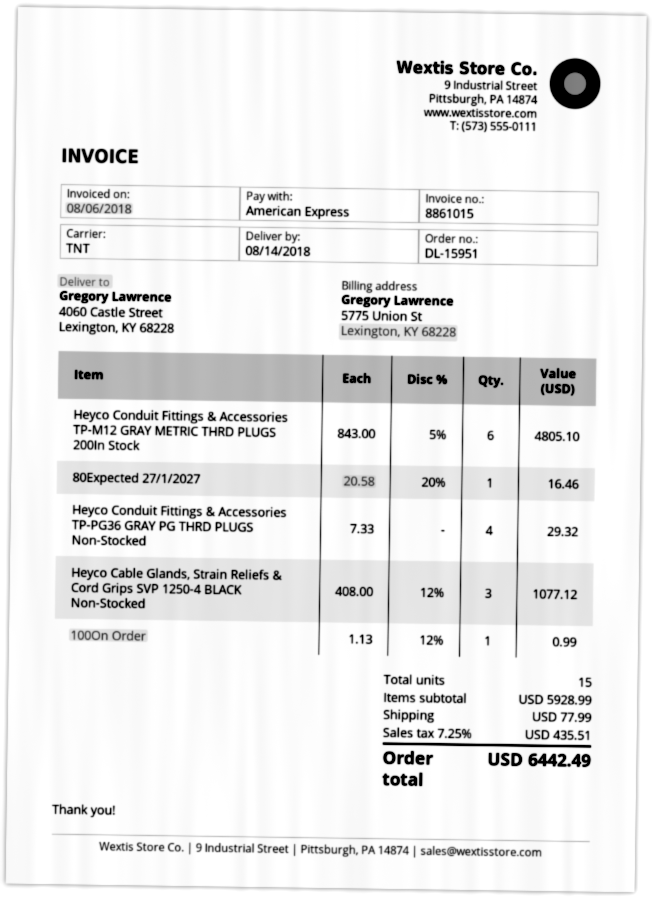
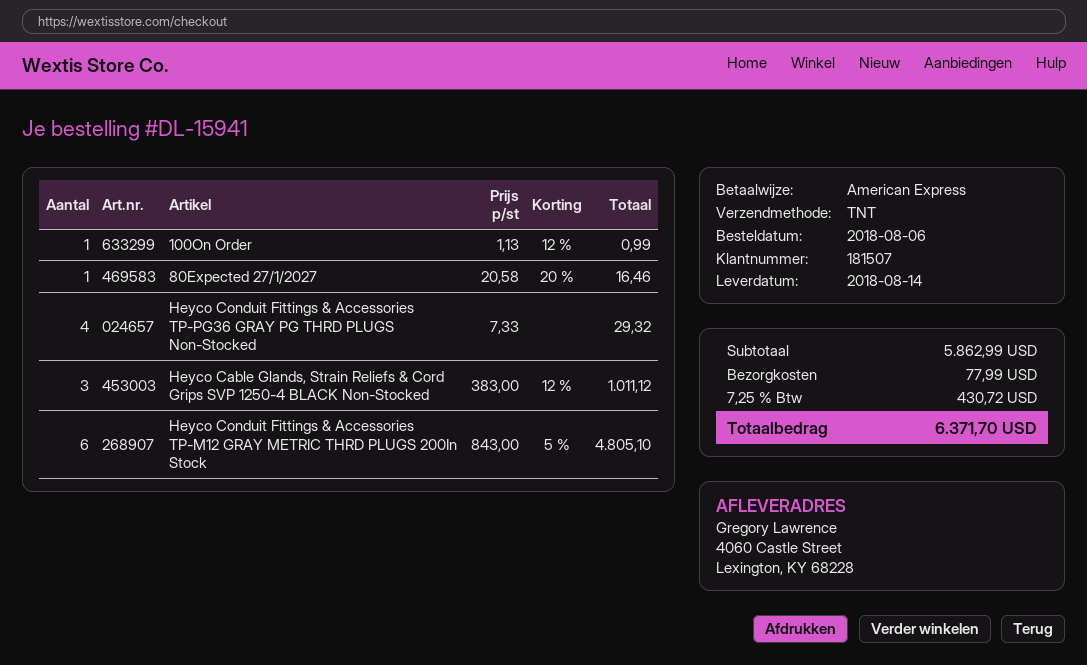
order number: DL-15951 -> DL-15941
Heyco Cable Glands, Strain Reliefs & Cord Grips SVP 1250-4 BLACK Non-Stocked: 3 x 408.00 - 12% = 1077.12 -> 3 x 383.00 - 12% = 1011.12
subtotal: 5928.99 -> 5862.99
tax: 7.25% = 435.51 -> 7.25% = 430.72
total: 6442.49 -> 6371.70

